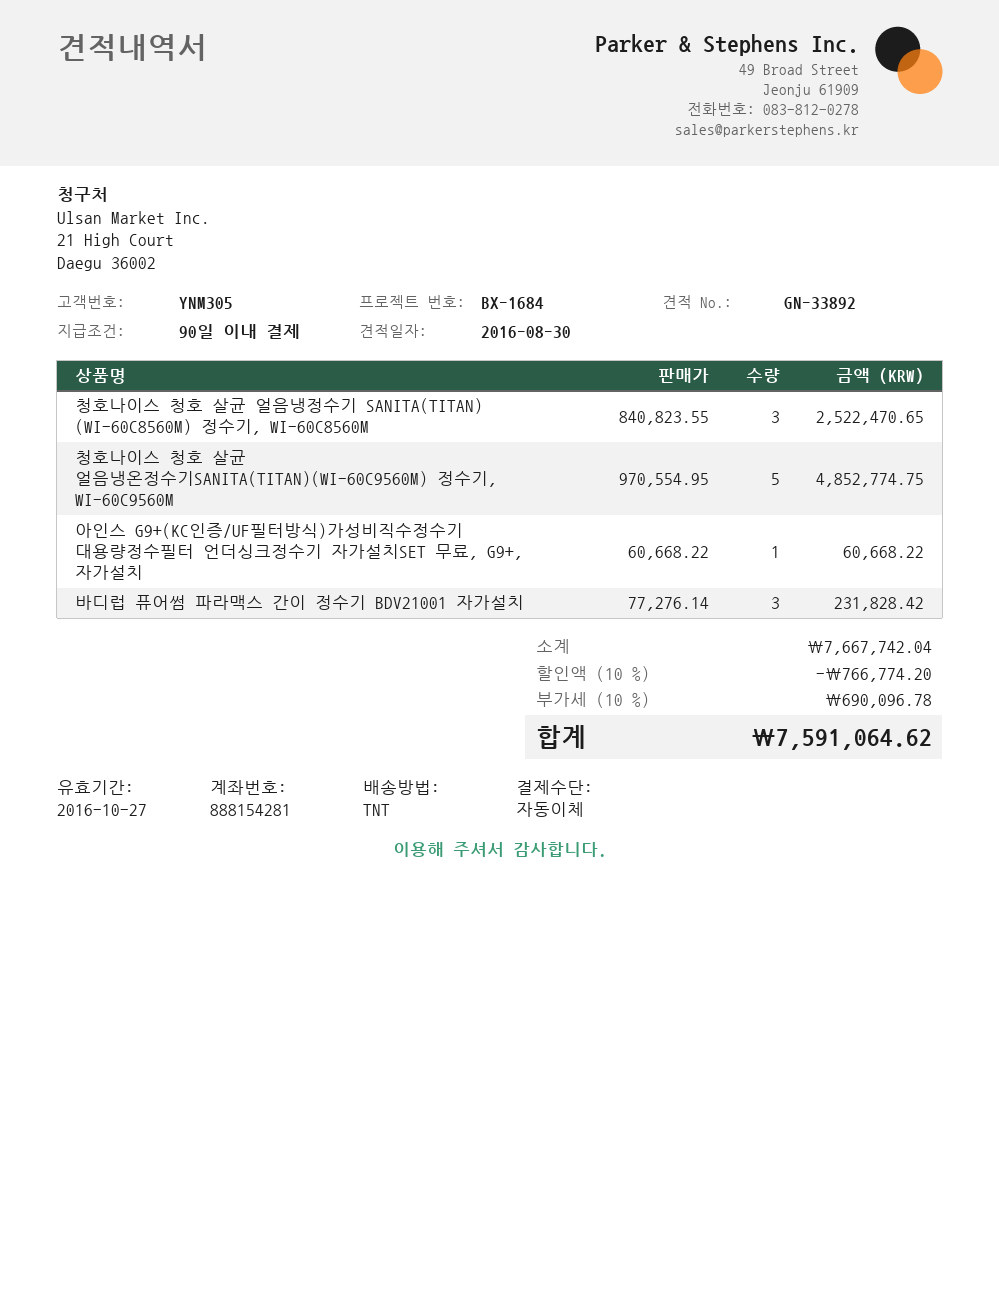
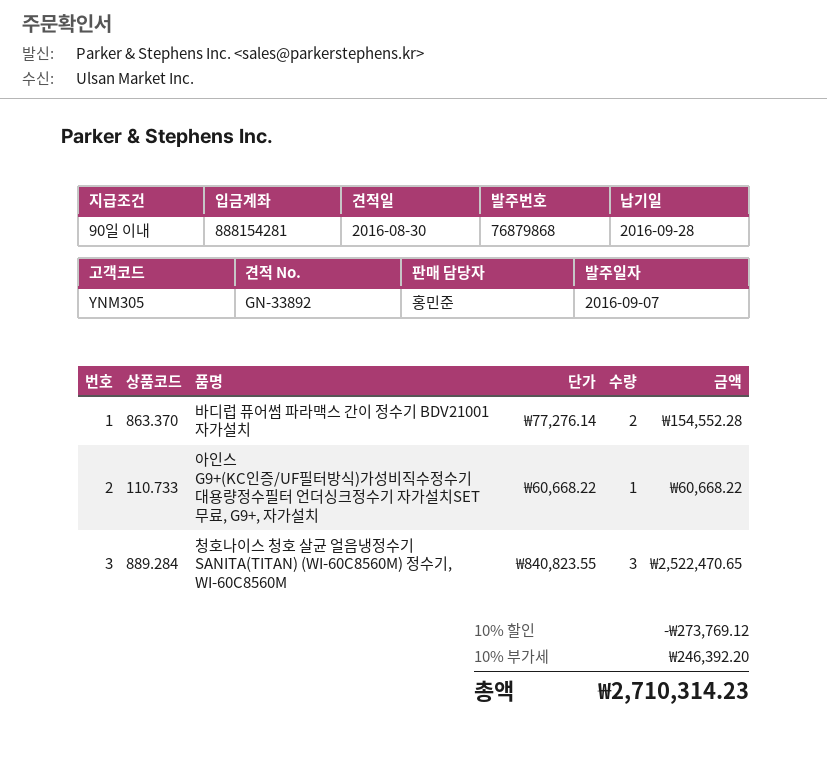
청호나이스 청호 살균 얼음냉온정수기SANITA(TITAN)(WI-60C9560M) 정수기, WI-60C9560M: 5 x 970554.95 = 4852774.75 -> none
바디럽 퓨어썸 파라맥스 간이 정수기 BDV21001 자가설치: 3 x 77276.14 = 231828.42 -> 2 x 77276.14 = 154552.28
discount: 10% = 766774.20 -> 10% = 273769.12
tax: 10% = 690096.78 -> 10% = 246392.20
total: 7591064.62 -> 2710314.23

